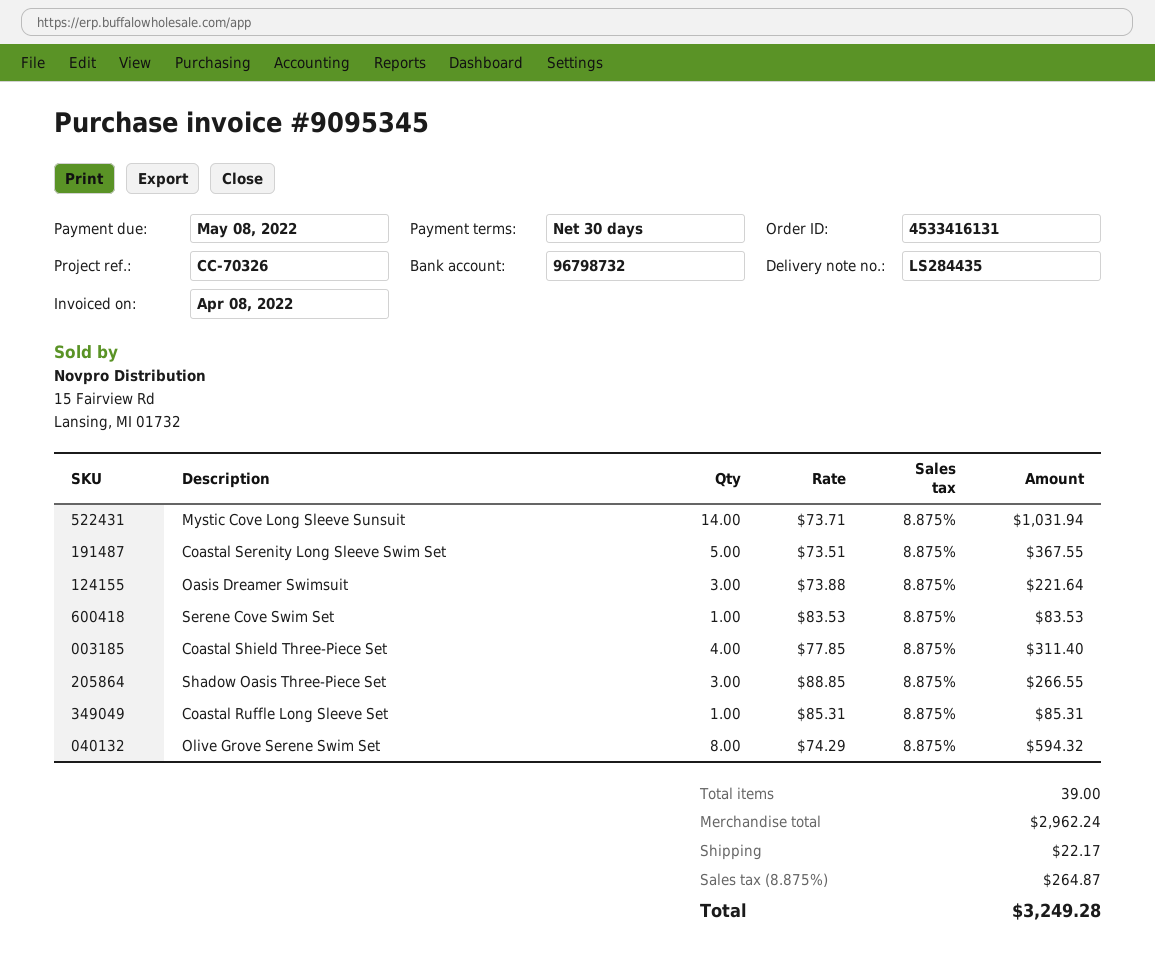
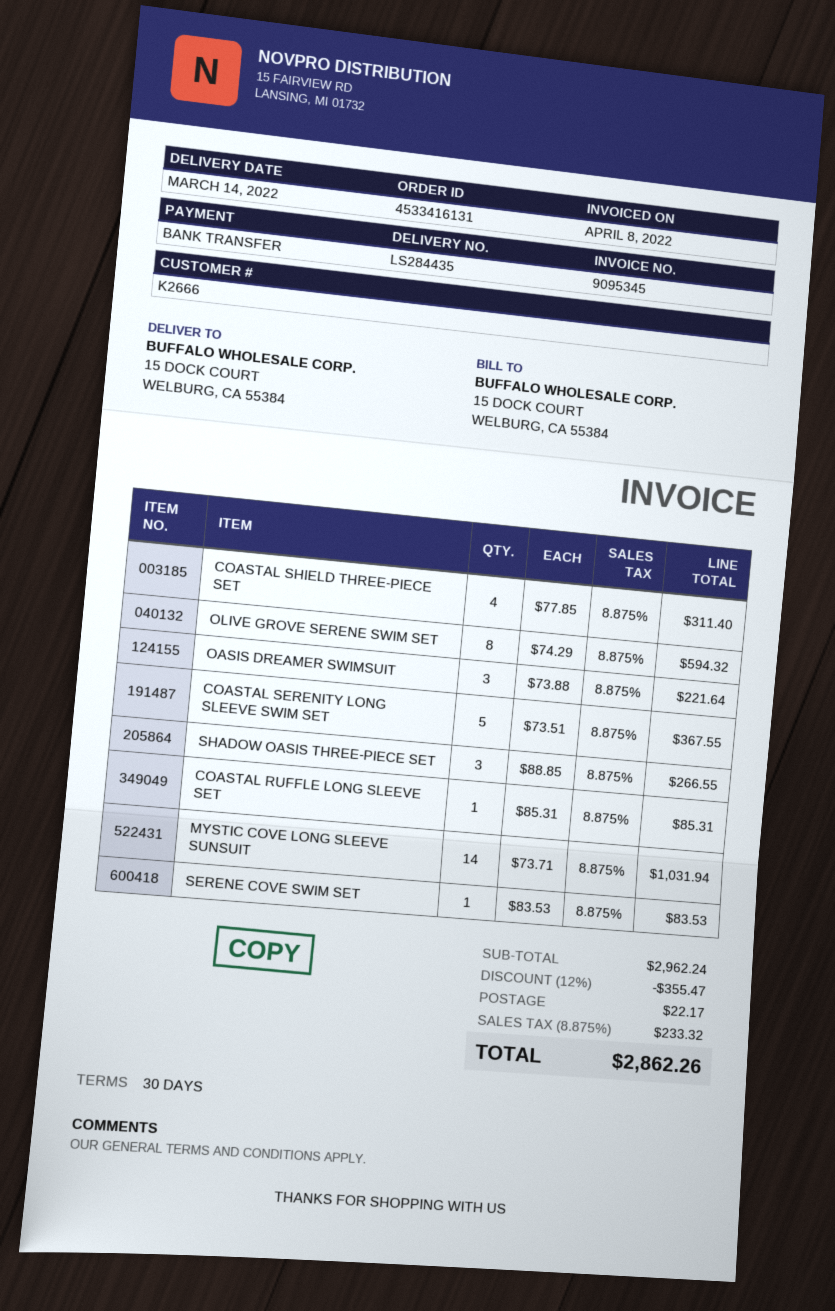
discount: none -> 12% = 355.47
tax: 8.875% = 264.87 -> 8.875% = 233.32
total: 3249.28 -> 2862.26

